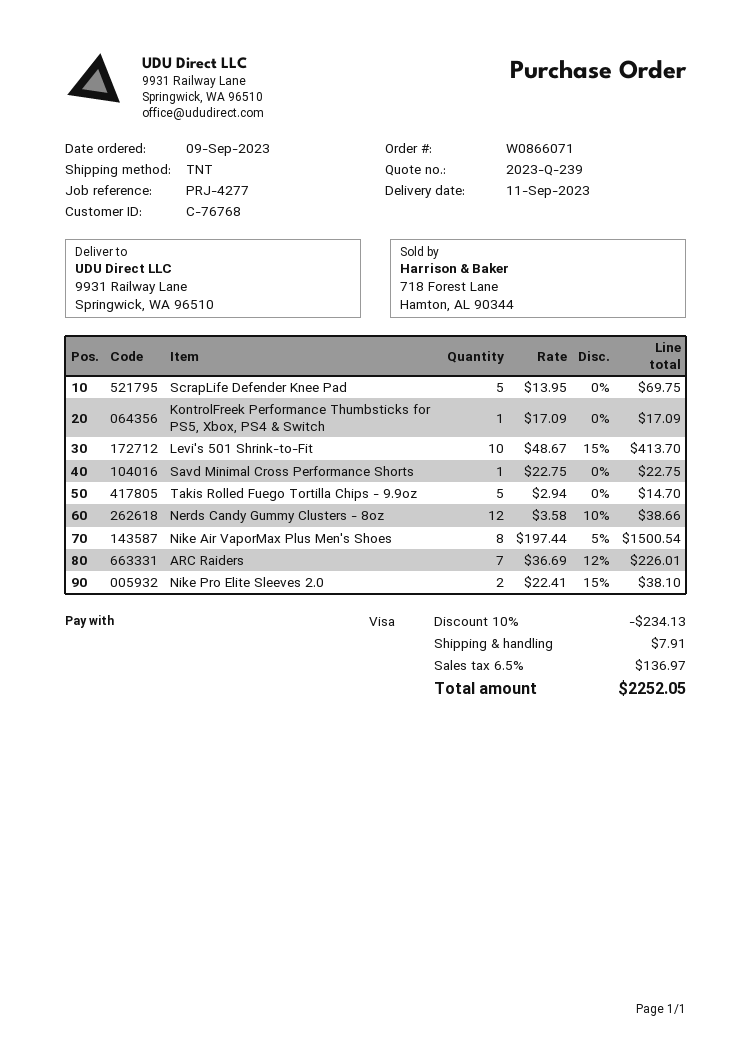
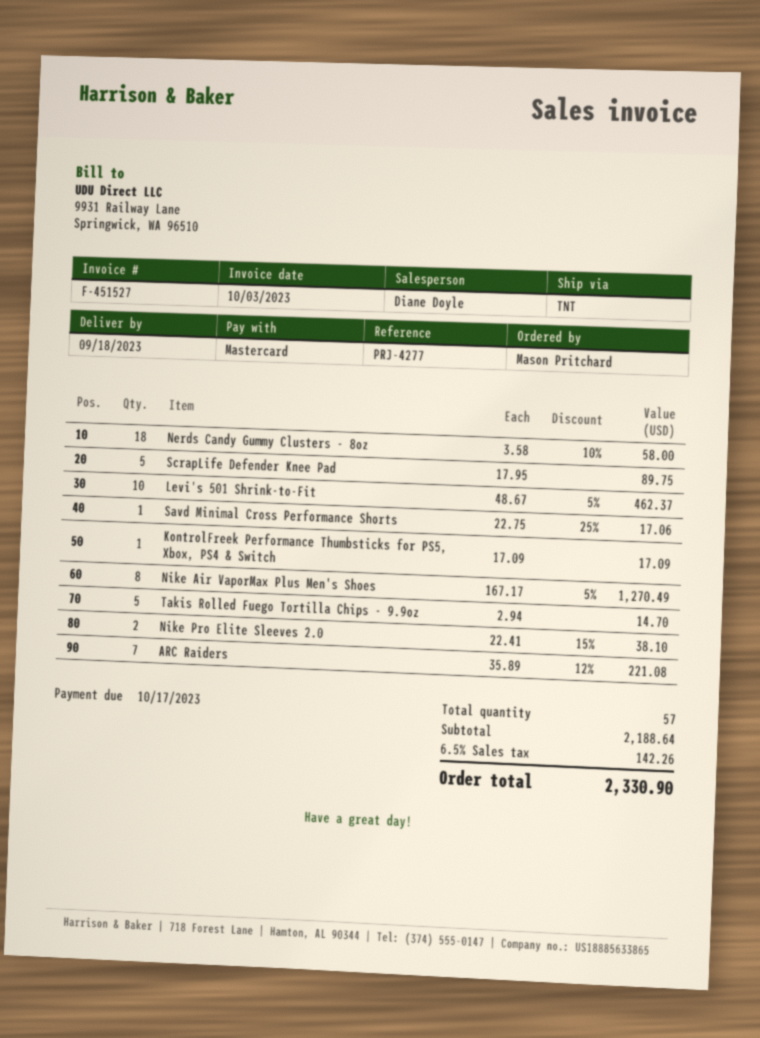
delivery date: 2023-09-11 -> 2023-09-18
payment method: Visa -> Mastercard
ScrapLife Defender Knee Pad: 5 x 13.95 = 69.75 -> 5 x 17.95 = 89.75
Levi's 501 Shrink-to-Fit: 10 x 48.67 - 15% = 413.70 -> 10 x 48.67 - 5% = 462.37
Savd Minimal Cross Performance Shorts: 1 x 22.75 = 22.75 -> 1 x 22.75 - 25% = 17.06
Nerds Candy Gummy Clusters - 8oz: 12 x 3.58 - 10% = 38.66 -> 18 x 3.58 - 10% = 58.00
Nike Air VaporMax Plus Men's Shoes: 8 x 197.44 - 5% = 1500.54 -> 8 x 167.17 - 5% = 1270.49
ARC Raiders: 7 x 36.69 - 12% = 226.01 -> 7 x 35.89 - 12% = 221.08
discount: 10% = 234.13 -> none
shipping: 7.91 -> none
tax: 6.5% = 136.97 -> 6.5% = 142.26
total: 2252.05 -> 2330.90

